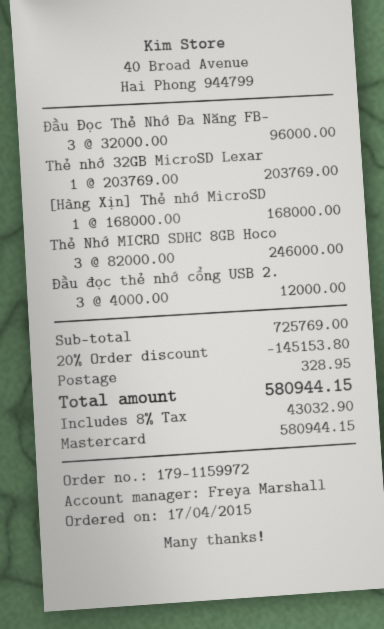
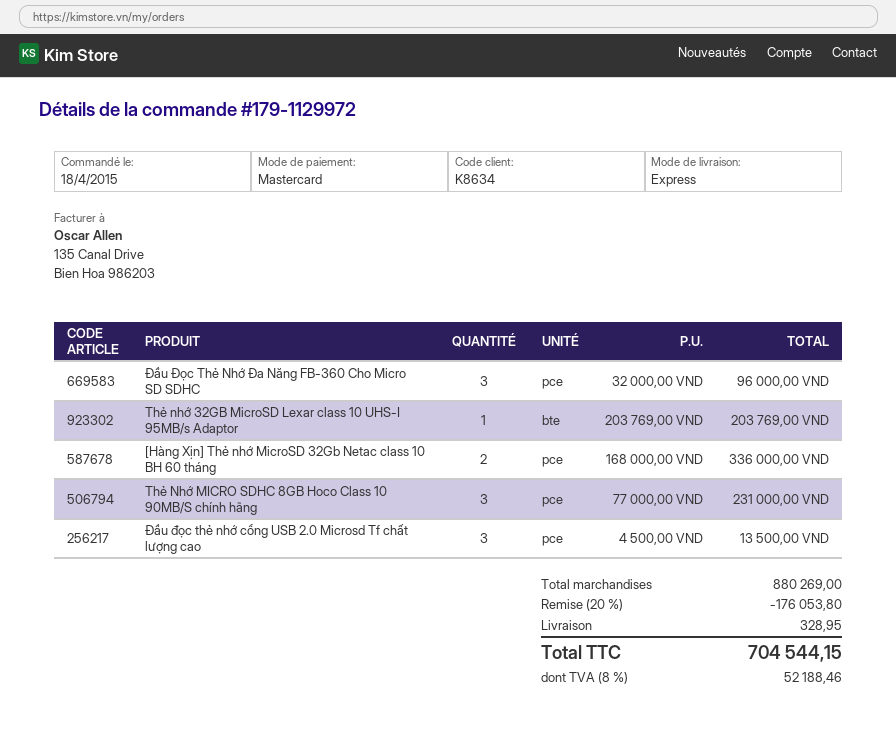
order number: 179-1159972 -> 179-1129972
order date: 2015-04-17 -> 2015-04-18
[Hàng Xịn] Thẻ nhớ MicroSD: 1 x 168000.00 = 168000.00 -> 2 x 168000.00 = 336000.00
Thẻ Nhớ MICRO SDHC 8GB Hoco: 3 x 82000.00 = 246000.00 -> 3 x 77000.00 = 231000.00
Đầu đọc thẻ nhớ cổng USB 2.: 3 x 4000.00 = 12000.00 -> 3 x 4500.00 = 13500.00
subtotal: 725769.00 -> 880269.00
discount: 20% = 145153.80 -> 20% = 176053.80
tax: 8% = 43032.90 -> 8% = 52188.46
total: 580944.15 -> 704544.15

